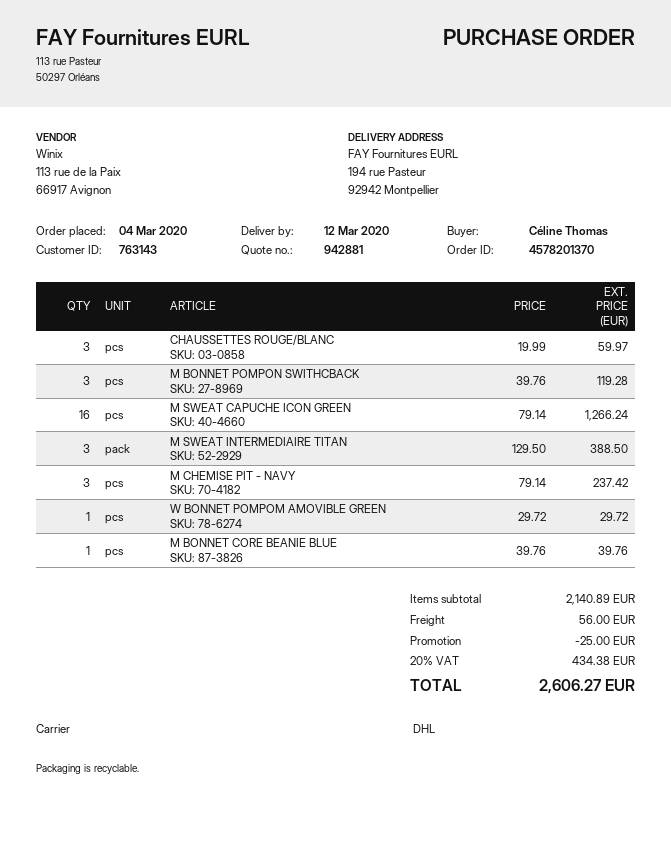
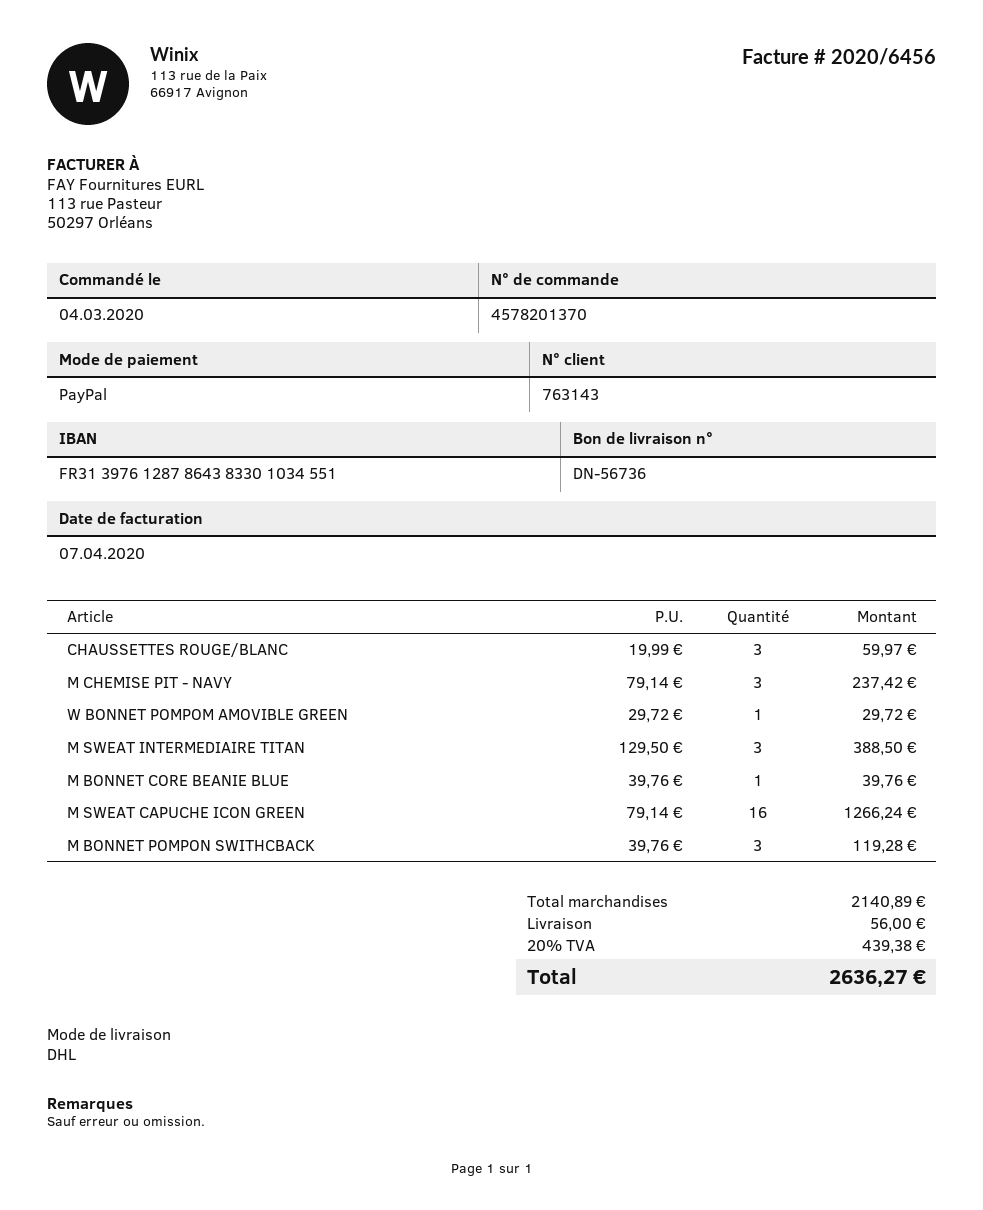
discount: 25.00 -> none
tax: 20% = 434.38 -> 20% = 439.38
total: 2606.27 -> 2636.27

